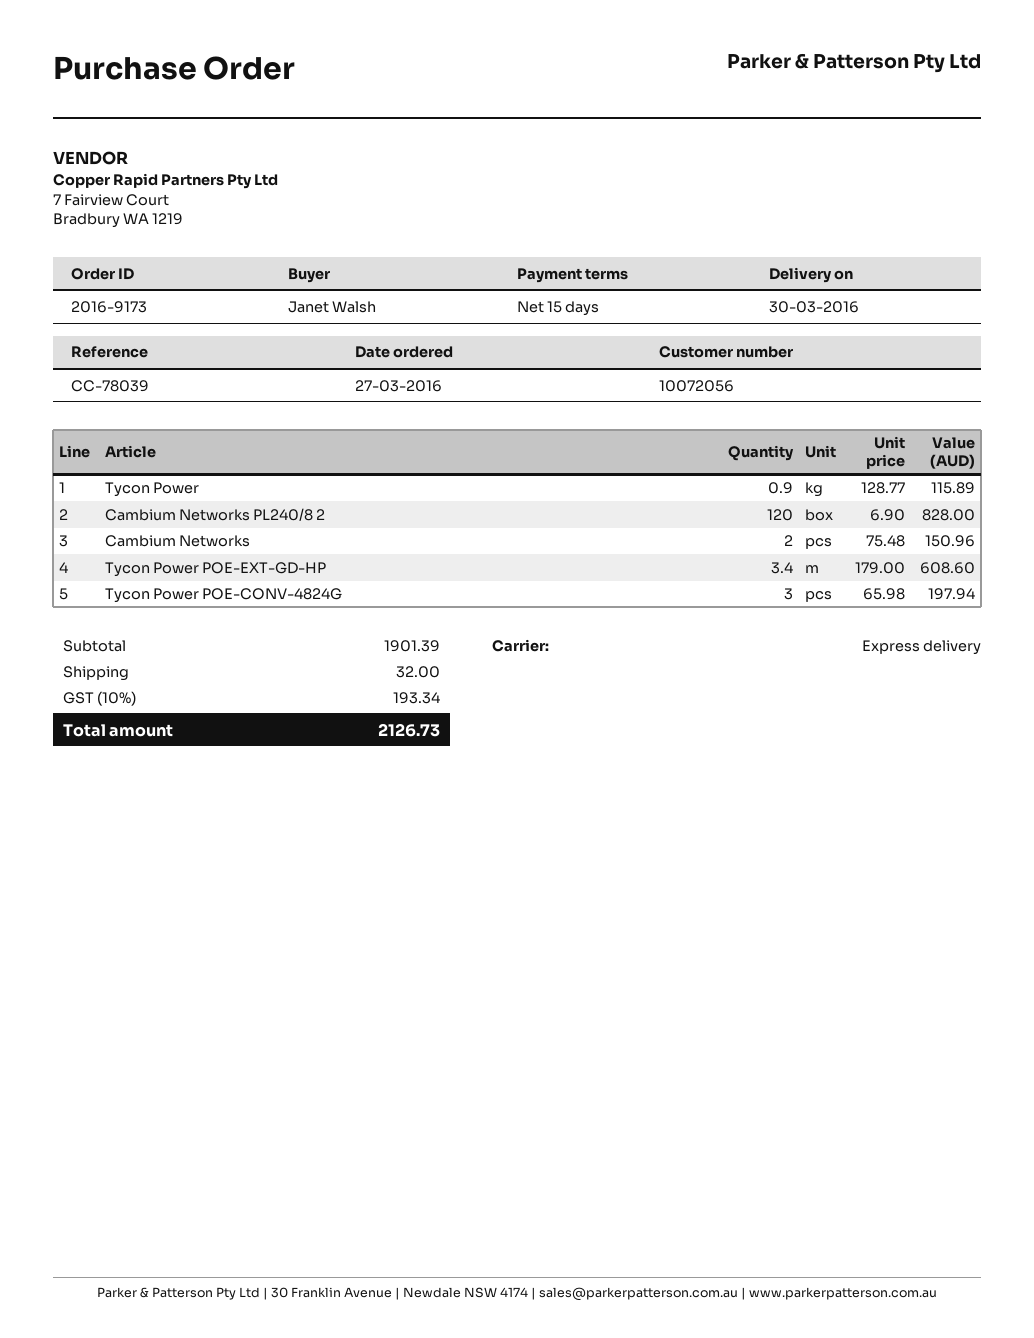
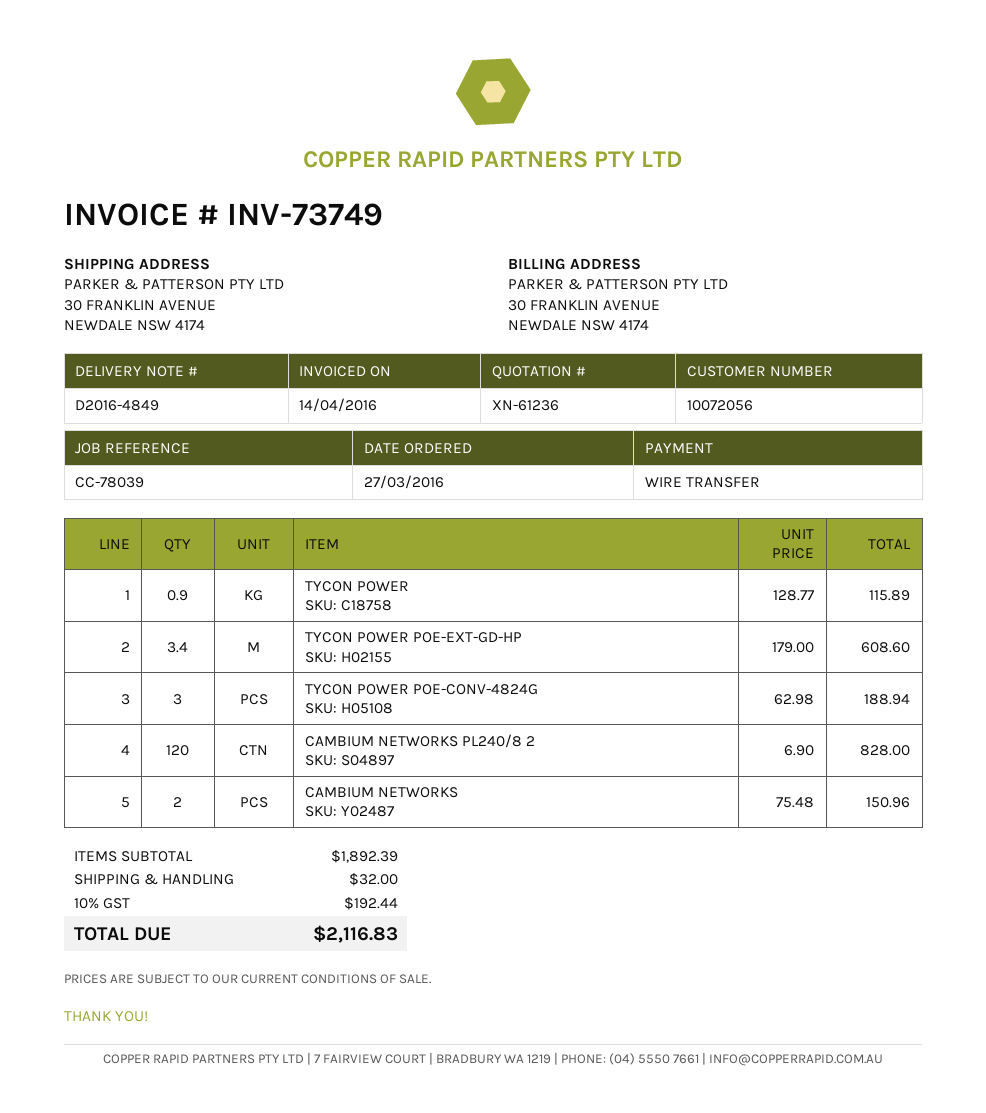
Tycon Power POE-CONV-4824G: 3 x 65.98 = 197.94 -> 3 x 62.98 = 188.94
subtotal: 1901.39 -> 1892.39
tax: 10% = 193.34 -> 10% = 192.44
total: 2126.73 -> 2116.83

